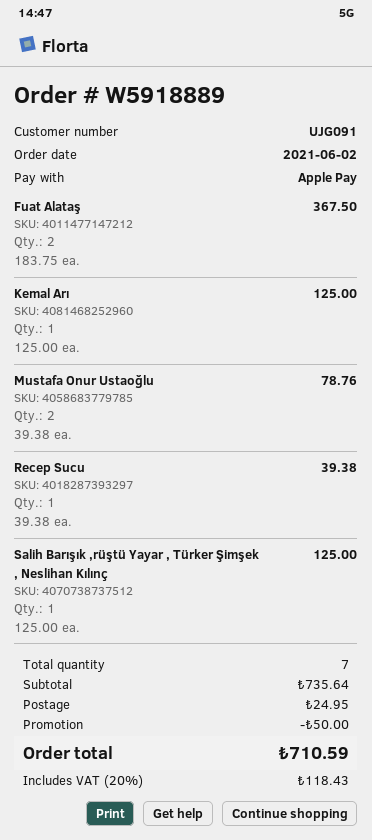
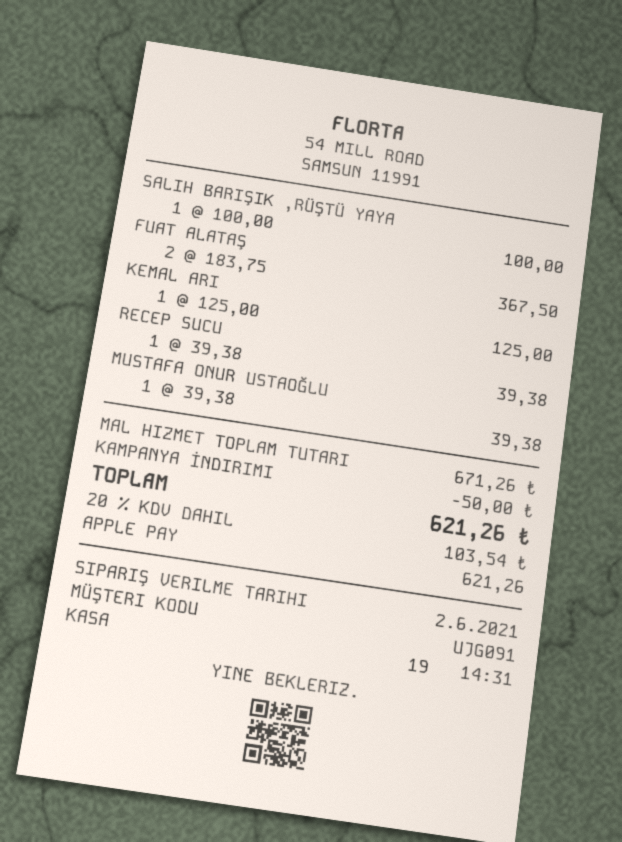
Mustafa Onur Ustaoğlu: 2 x 39.38 = 78.76 -> 1 x 39.38 = 39.38
Salih Barışık ,rüştü Yayar , Türker Şimşek , Neslihan Kılınç: 1 x 125.00 = 125.00 -> 1 x 100.00 = 100.00
subtotal: 735.64 -> 671.26
shipping: 24.95 -> none
tax: 20% = 118.43 -> 20% = 103.54
total: 710.59 -> 621.26

